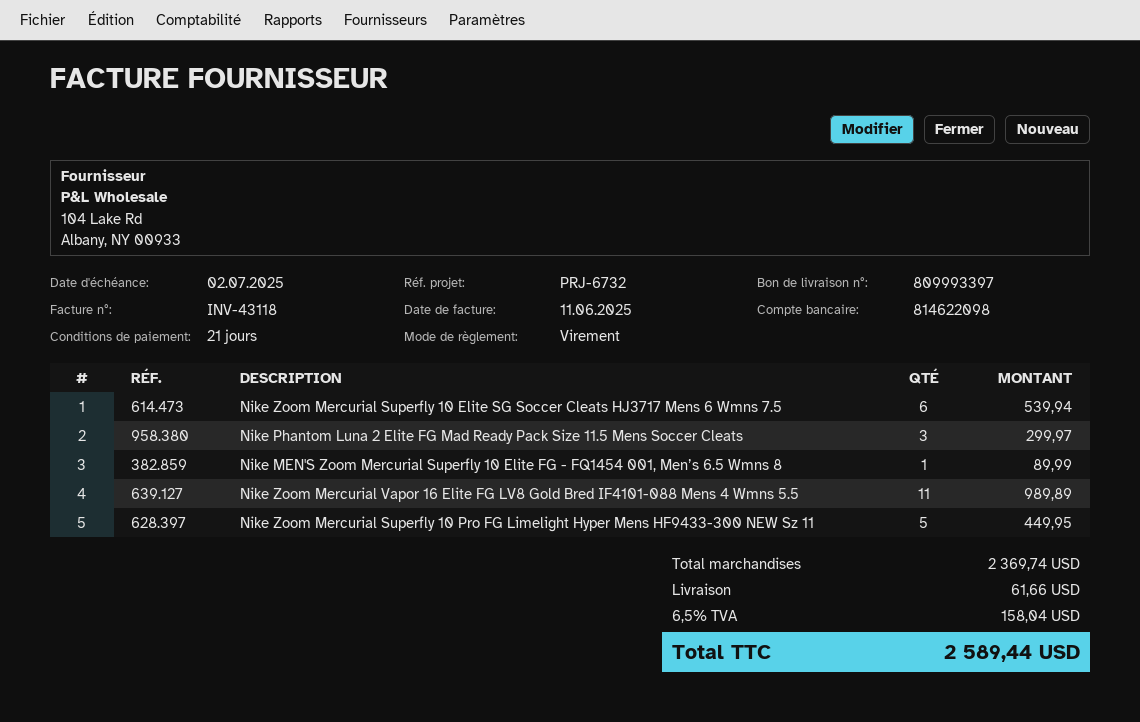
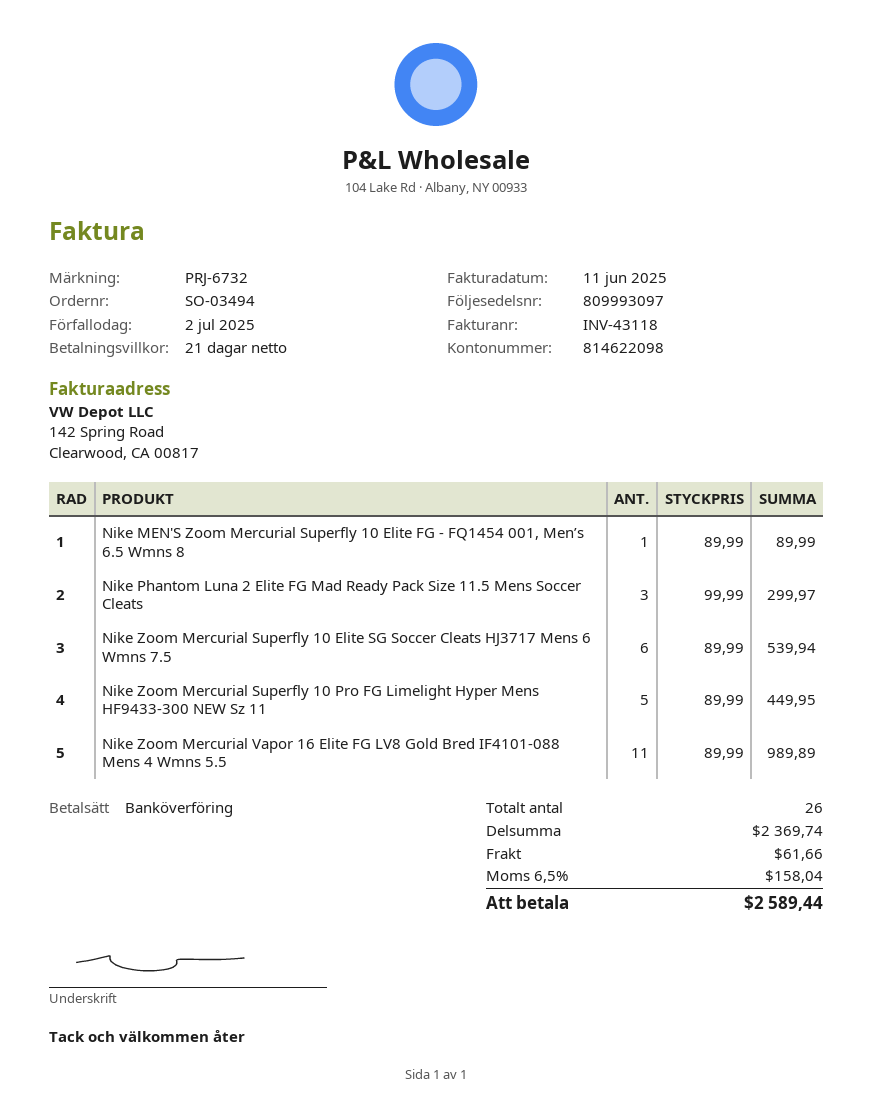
delivery note number: 809993397 -> 809993097

